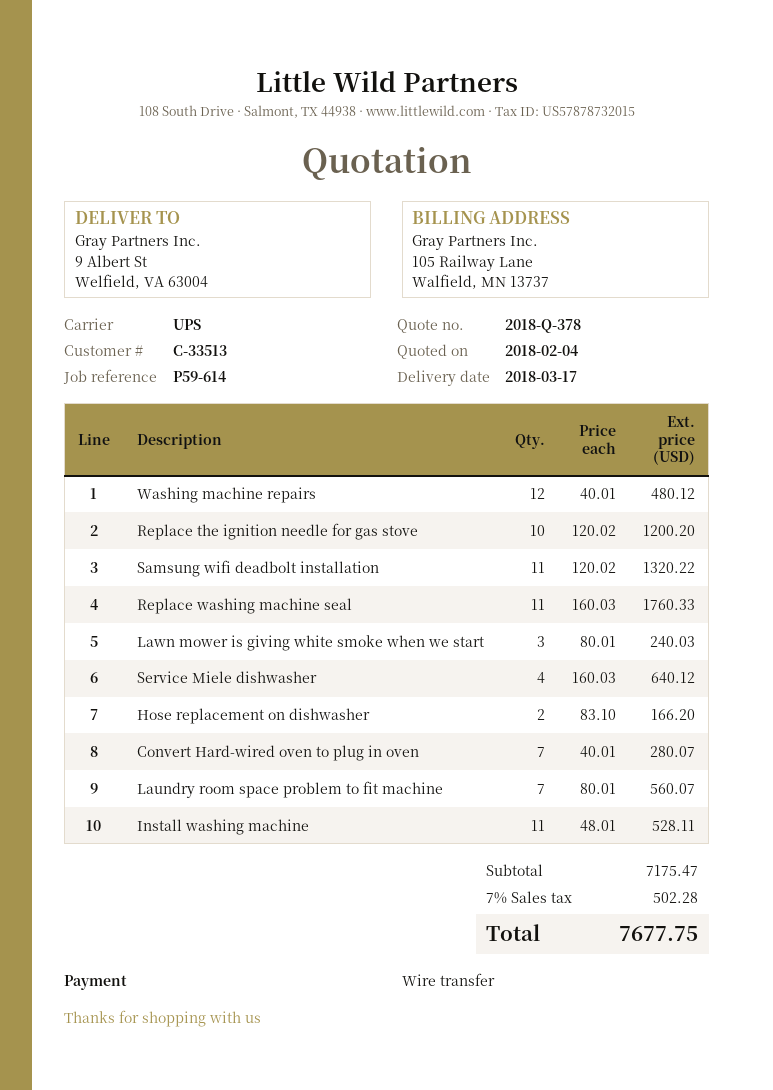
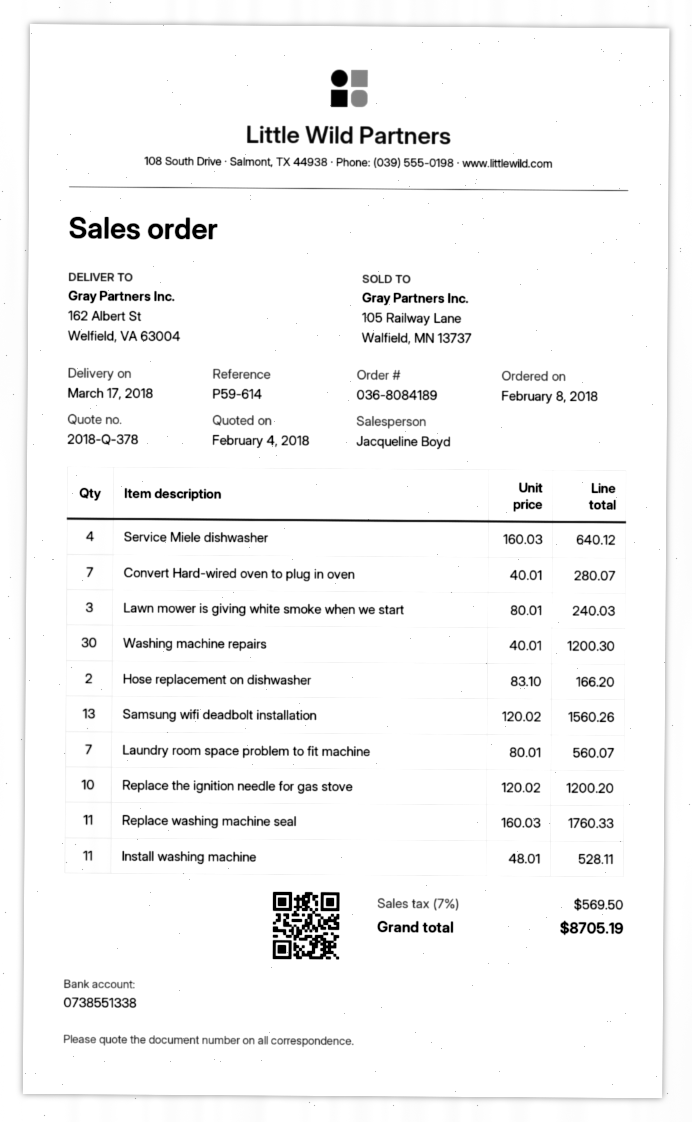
ship to: 9 Albert St, Welfield, VA 63004 -> 162 Albert St, Welfield, VA 63004
Washing machine repairs: 12 x 40.01 = 480.12 -> 30 x 40.01 = 1200.30
Samsung wifi deadbolt installation: 11 x 120.02 = 1320.22 -> 13 x 120.02 = 1560.26
tax: 7% = 502.28 -> 7% = 569.50
total: 7677.75 -> 8705.19

